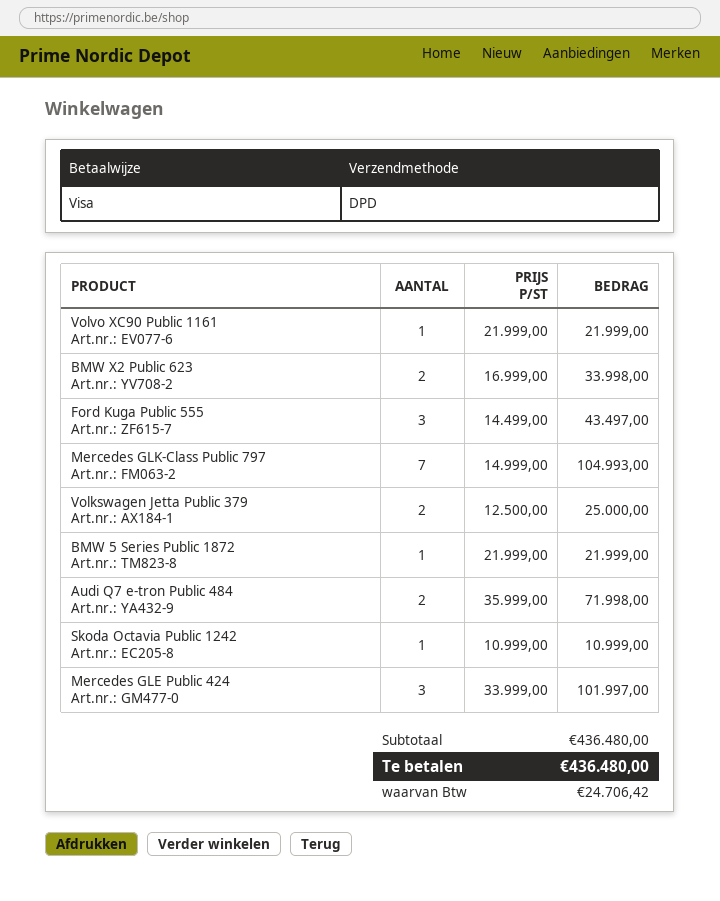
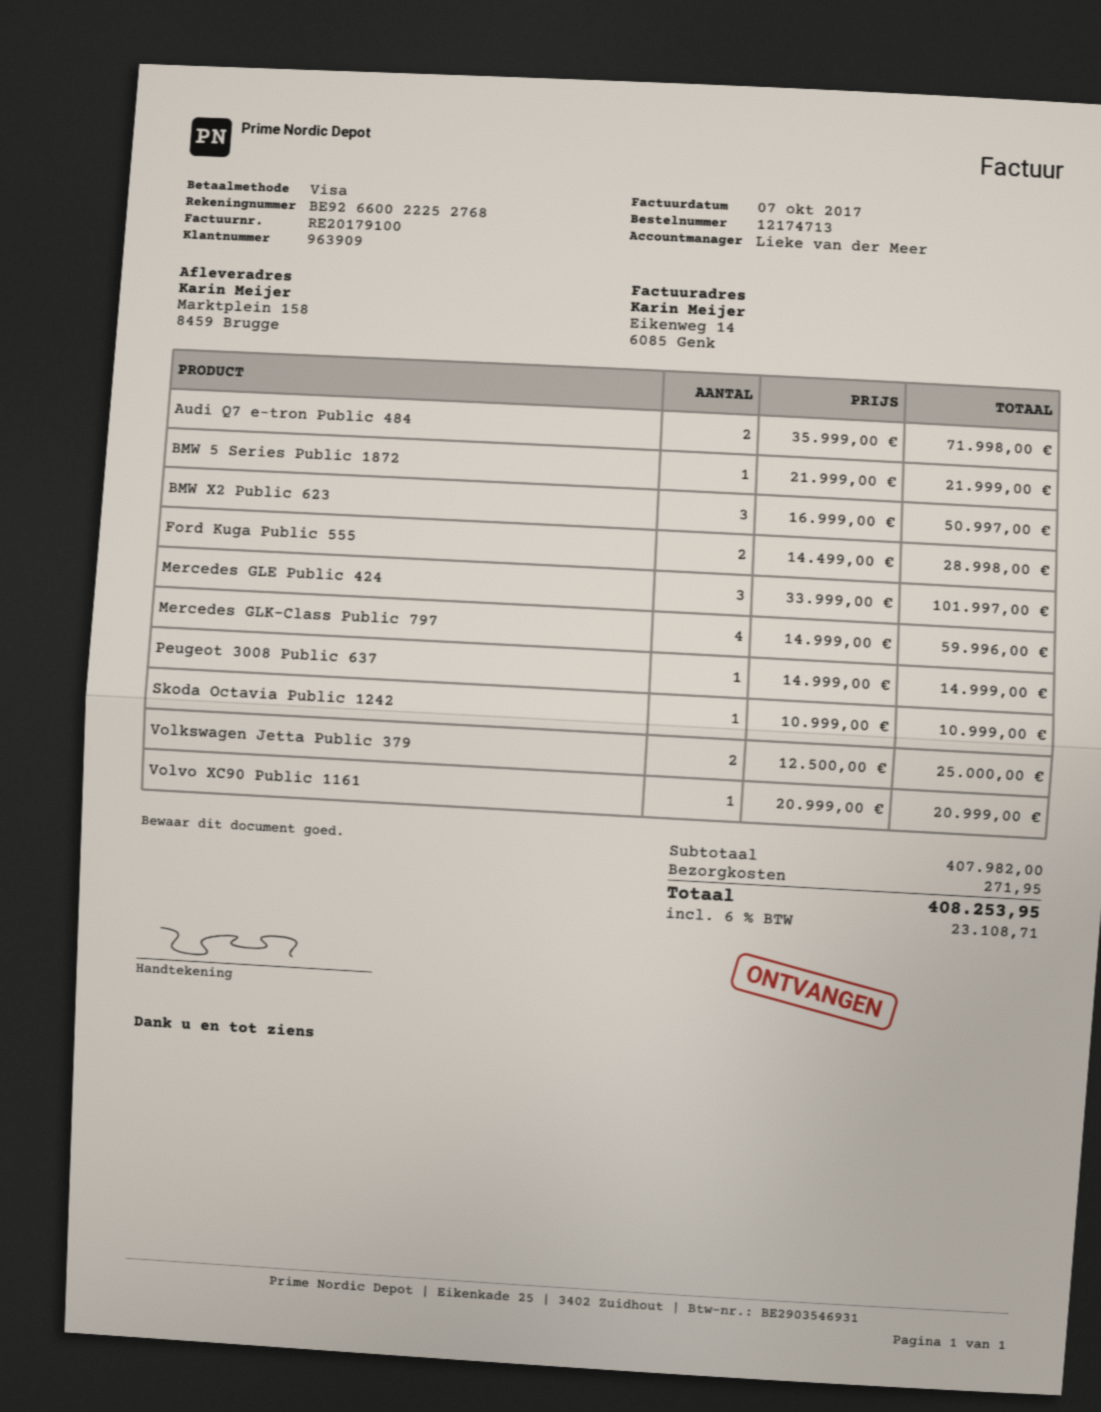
Volvo XC90 Public 1161: 1 x 21999.00 = 21999.00 -> 1 x 20999.00 = 20999.00
BMW X2 Public 623: 2 x 16999.00 = 33998.00 -> 3 x 16999.00 = 50997.00
Ford Kuga Public 555: 3 x 14499.00 = 43497.00 -> 2 x 14499.00 = 28998.00
Mercedes GLK-Class Public 797: 7 x 14999.00 = 104993.00 -> 4 x 14999.00 = 59996.00
Peugeot 3008 Public 637: none -> 1 x 14999.00 = 14999.00
subtotal: 436480.00 -> 407982.00
shipping: none -> 271.95
tax: 24706.42 -> 23108.71
total: 436480.00 -> 408253.95

